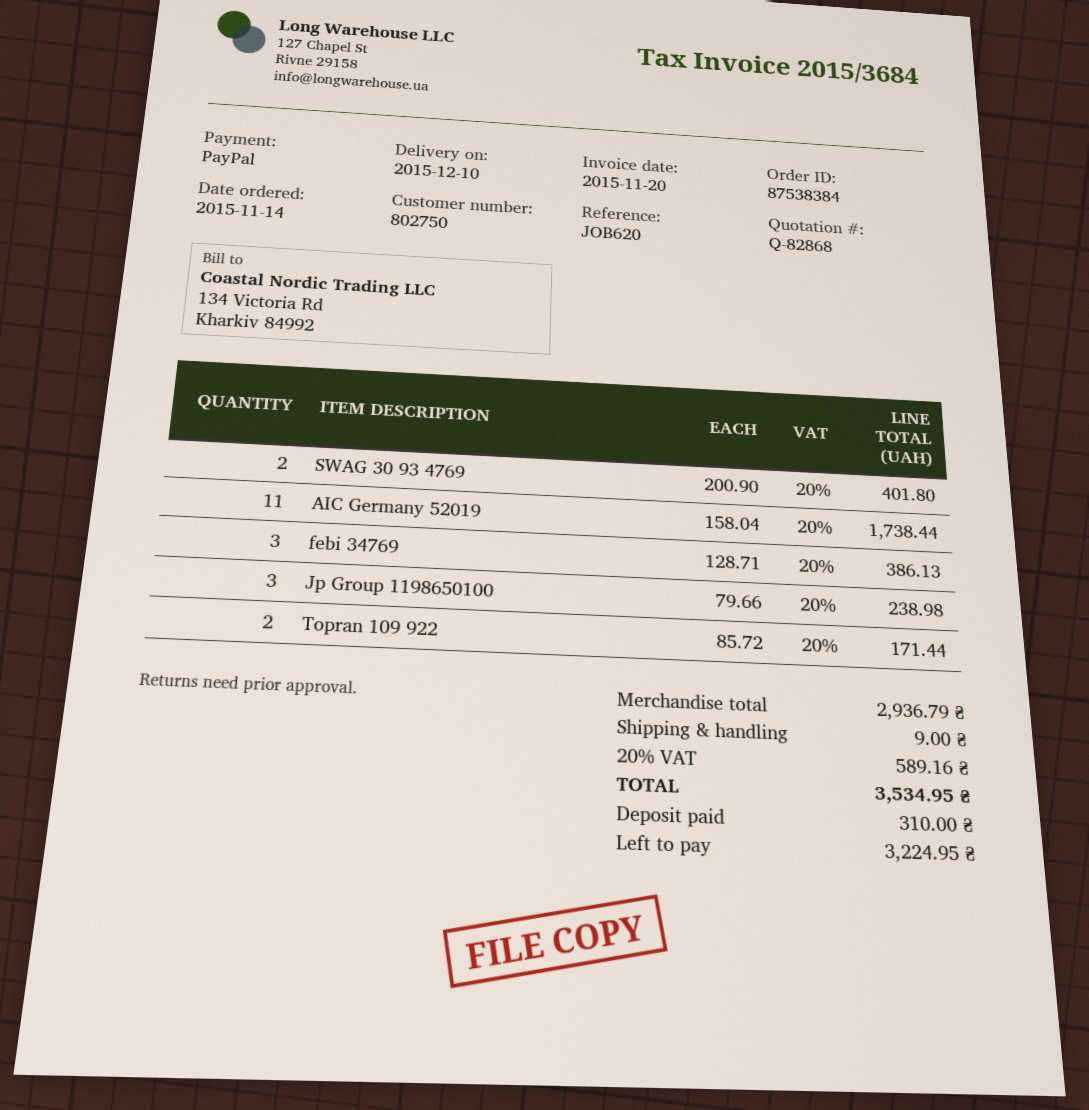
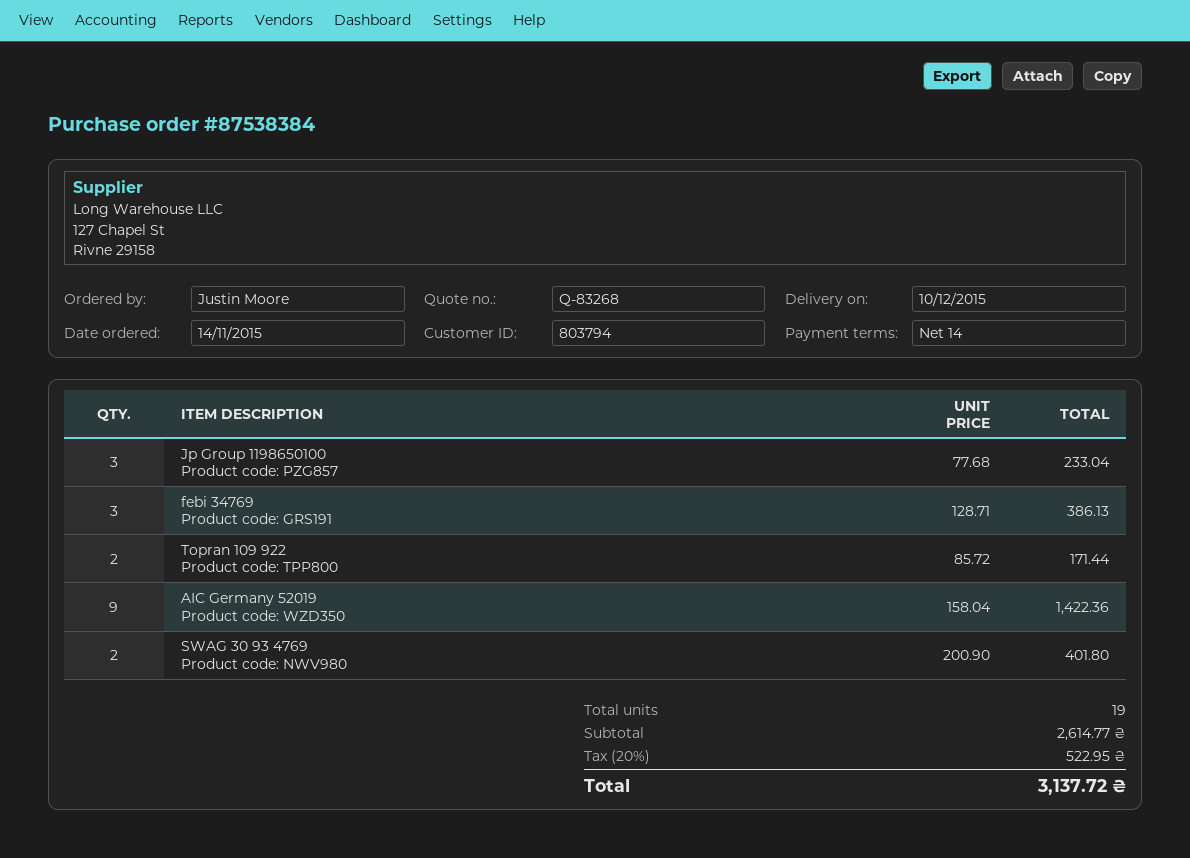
quote number: Q-82868 -> Q-83268
customer number: 802750 -> 803794
AIC Germany 52019: 11 x 158.04 = 1738.44 -> 9 x 158.04 = 1422.36
Jp Group 1198650100: 3 x 79.66 = 238.98 -> 3 x 77.68 = 233.04
subtotal: 2936.79 -> 2614.77
shipping: 9.00 -> none
tax: 20% = 589.16 -> 20% = 522.95
total: 3534.95 -> 3137.72

